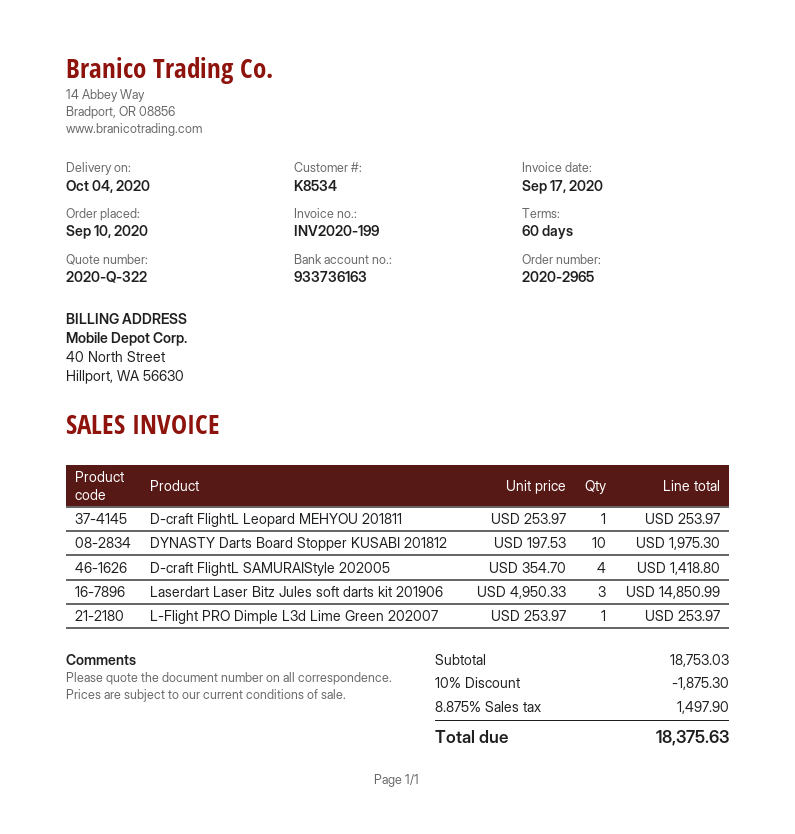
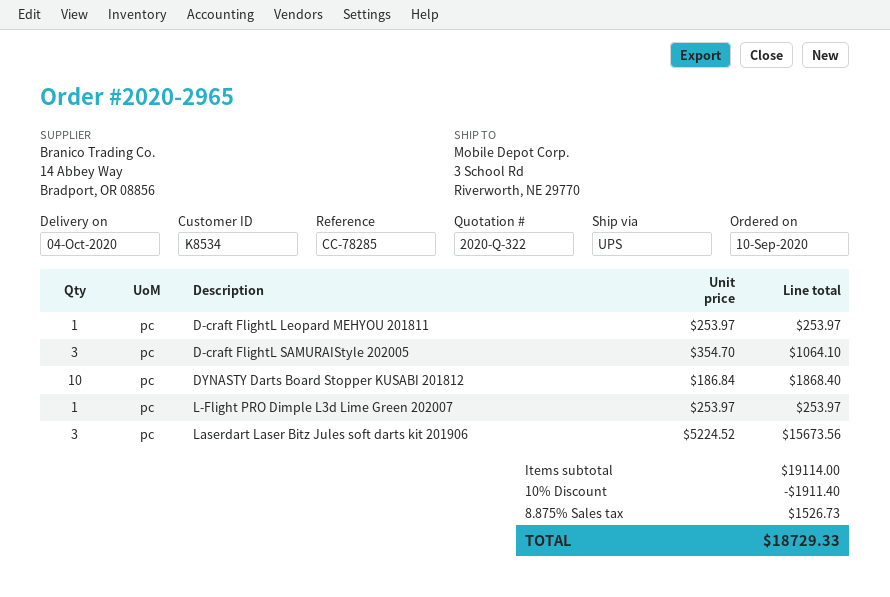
DYNASTY Darts Board Stopper KUSABI 201812: 10 x 197.53 = 1975.30 -> 10 x 186.84 = 1868.40
D-craft FlightL SAMURAIStyle 202005: 4 x 354.70 = 1418.80 -> 3 x 354.70 = 1064.10
Laserdart Laser Bitz Jules soft darts kit 201906: 3 x 4950.33 = 14850.99 -> 3 x 5224.52 = 15673.56
subtotal: 18753.03 -> 19114.00
discount: 10% = 1875.30 -> 10% = 1911.40
tax: 8.875% = 1497.90 -> 8.875% = 1526.73
total: 18375.63 -> 18729.33

